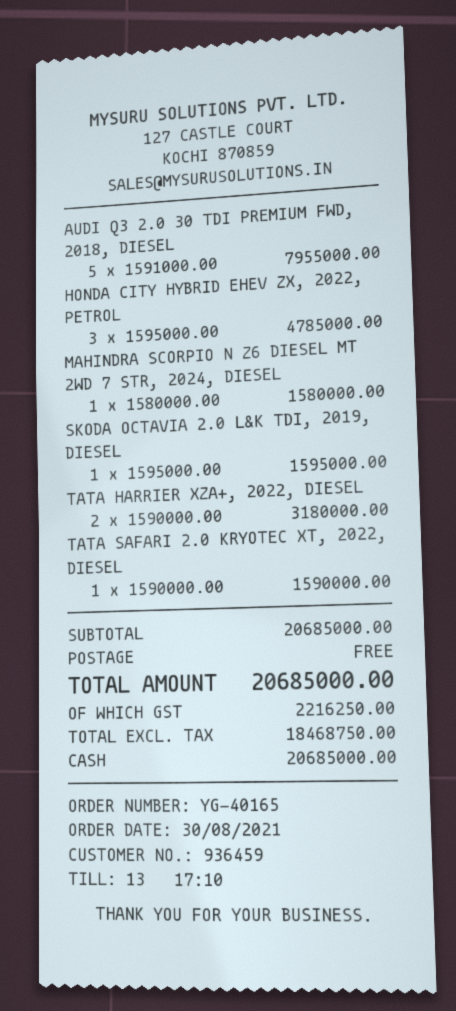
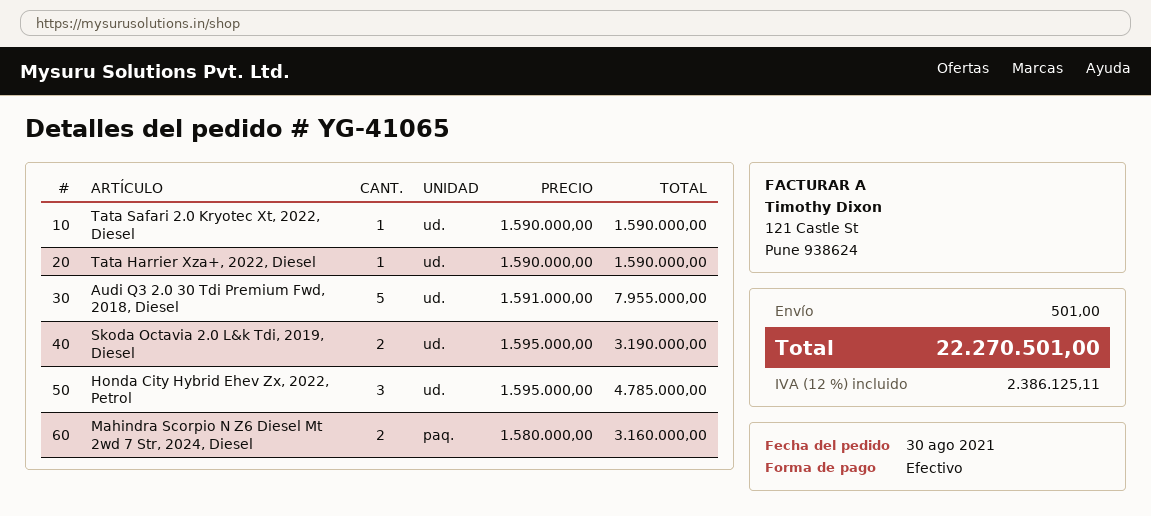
order number: YG-40165 -> YG-41065
MAHINDRA SCORPIO N Z6 DIESEL MT 2WD 7 STR, 2024, DIESEL: 1 x 1580000.00 = 1580000.00 -> 2 x 1580000.00 = 3160000.00
SKODA OCTAVIA 2.0 L&K TDI, 2019, DIESEL: 1 x 1595000.00 = 1595000.00 -> 2 x 1595000.00 = 3190000.00
TATA HARRIER XZA+, 2022, DIESEL: 2 x 1590000.00 = 3180000.00 -> 1 x 1590000.00 = 1590000.00
shipping: 0.00 -> 501.00
tax: 2216250.00 -> 2386125.11
total: 20685000.00 -> 22270501.00

